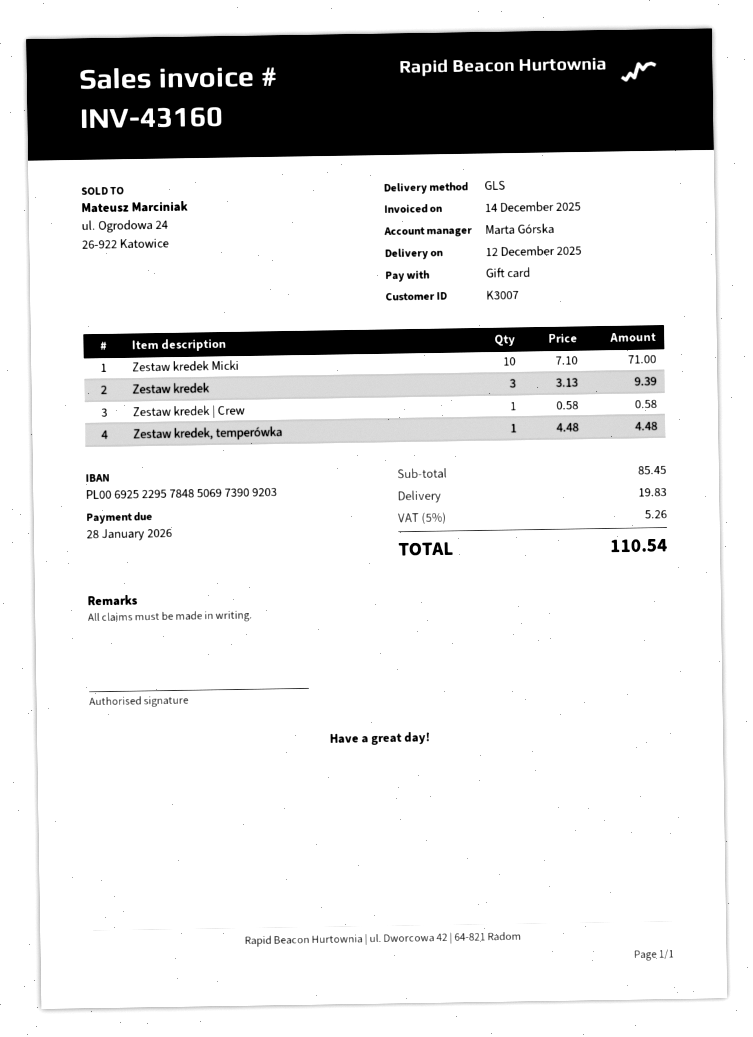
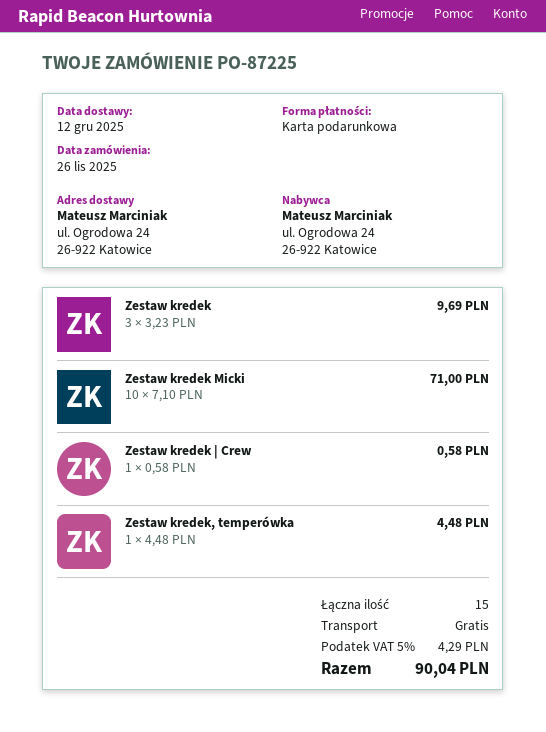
Zestaw kredek: 3 x 3.13 = 9.39 -> 3 x 3.23 = 9.69
shipping: 19.83 -> 0.00
tax: 5% = 5.26 -> 5% = 4.29
total: 110.54 -> 90.04

